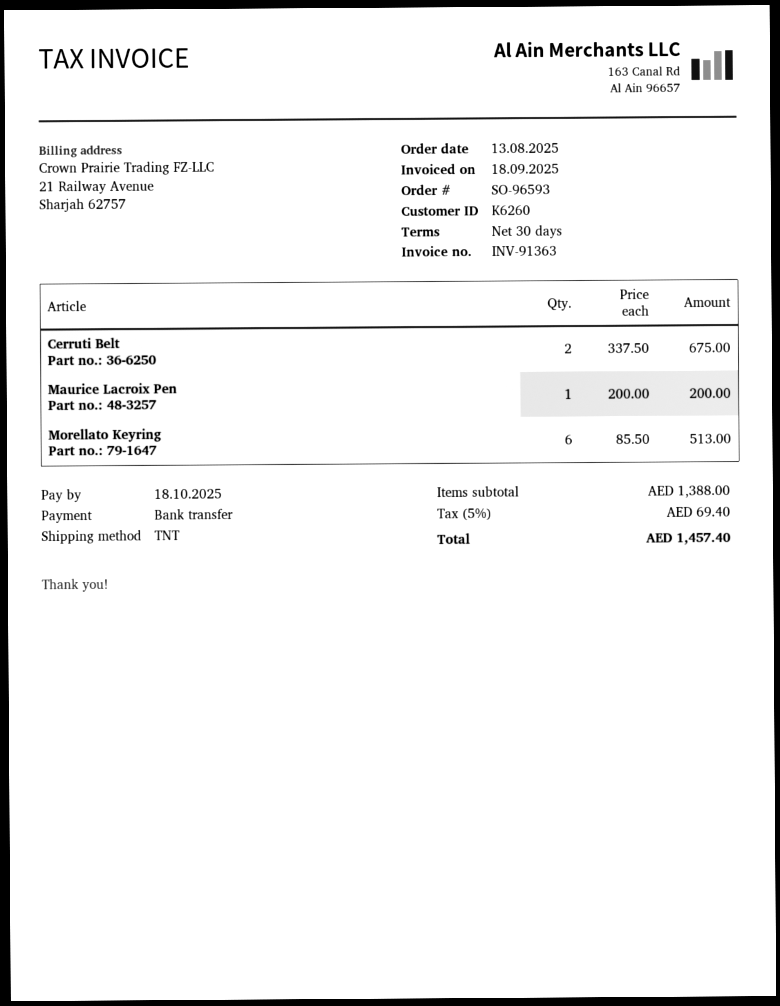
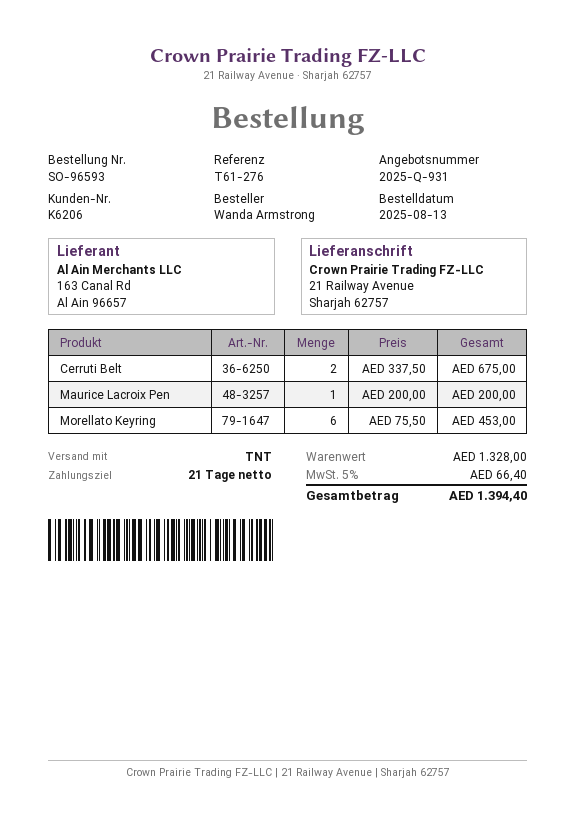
payment terms: 30 days -> 21 days
customer number: K6260 -> K6206
Morellato Keyring: 6 x 85.50 = 513.00 -> 6 x 75.50 = 453.00
subtotal: 1388.00 -> 1328.00
tax: 5% = 69.40 -> 5% = 66.40
total: 1457.40 -> 1394.40

